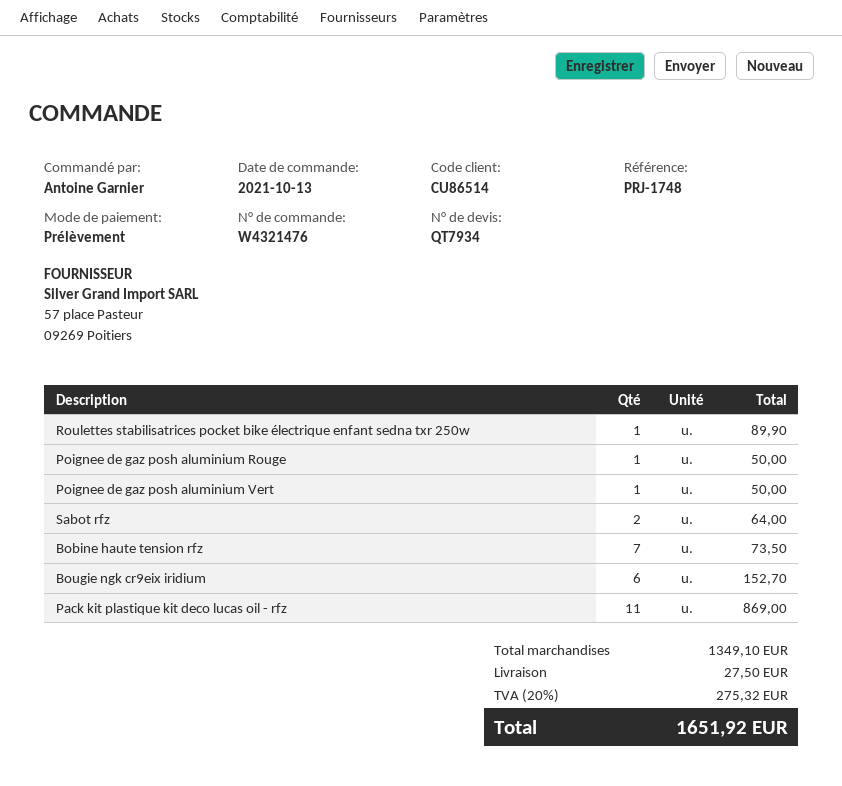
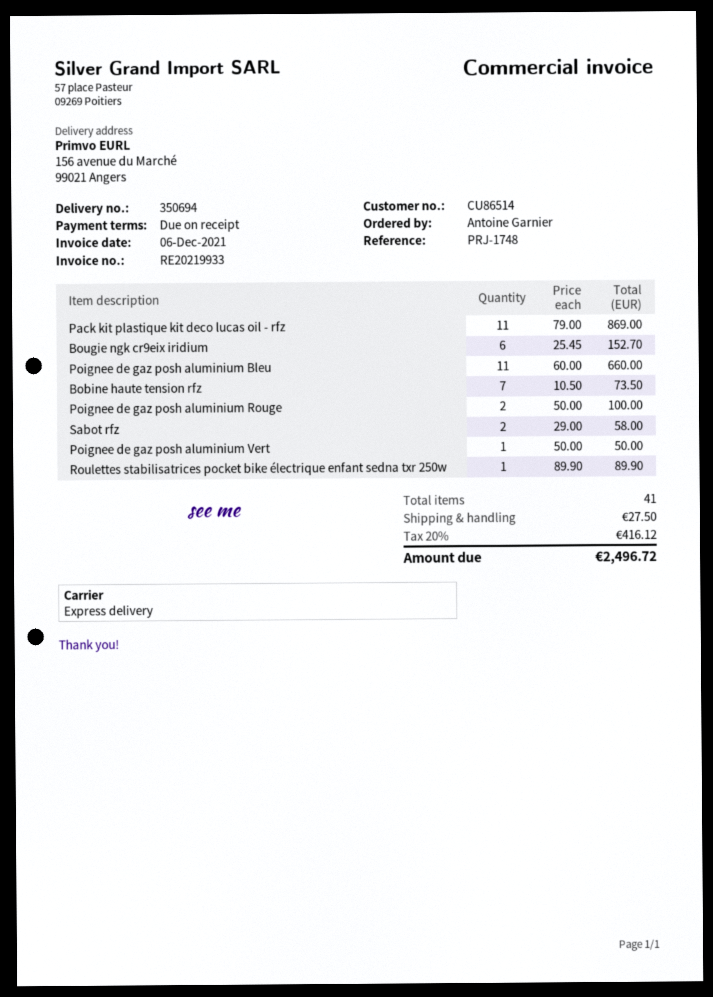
Poignee de gaz posh aluminium Rouge: 1 for 50.00 -> 2 for 100.00
Sabot rfz: 2 for 64.00 -> 2 for 58.00
Poignee de gaz posh aluminium Bleu: none -> 11 for 660.00
tax: 20% = 275.32 -> 20% = 416.12
total: 1651.92 -> 2496.72

